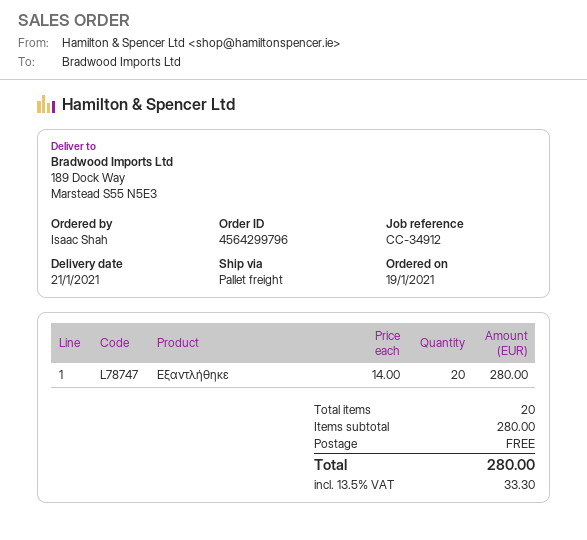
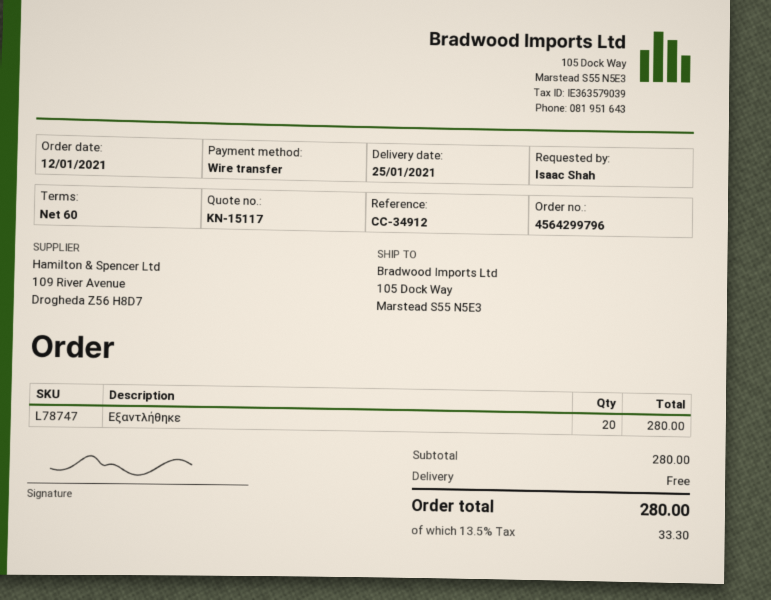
order date: 2021-01-19 -> 2021-01-12
delivery date: 2021-01-21 -> 2021-01-25
ship to: 189 Dock Way, Marstead S55 N5E3 -> 105 Dock Way, Marstead S55 N5E3

